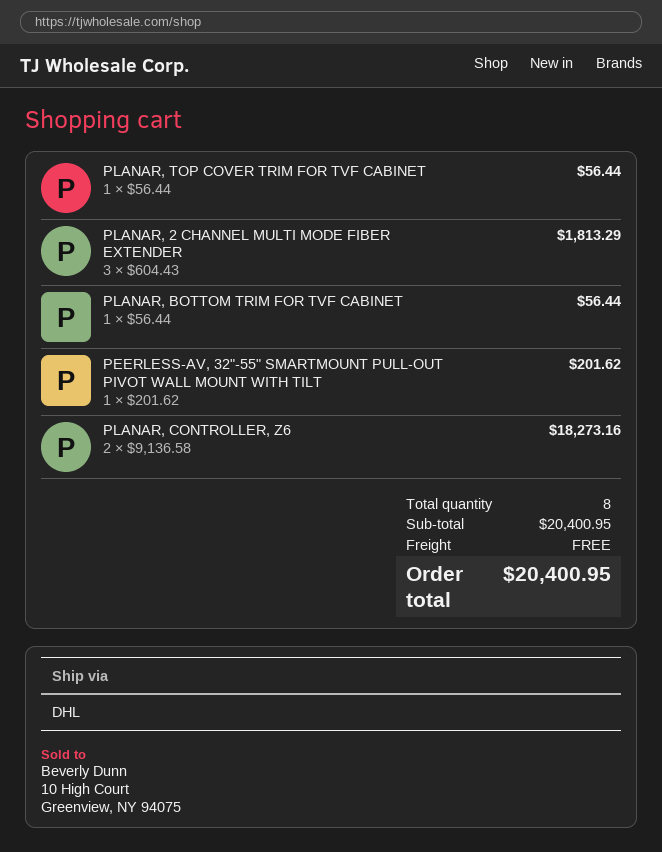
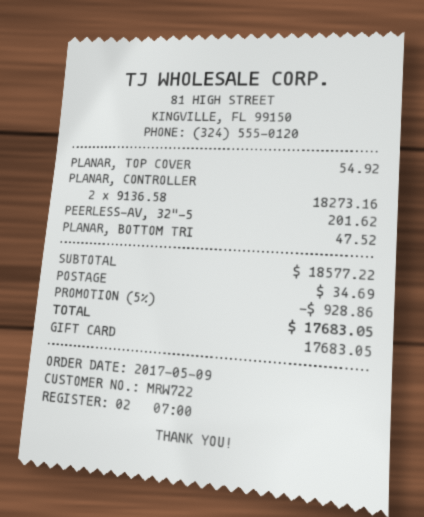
PLANAR, TOP COVER TRIM FOR TVF CABINET: 1 x 56.44 = 56.44 -> 1 x 54.92 = 54.92
PLANAR, 2 CHANNEL MULTI MODE FIBER EXTENDER: 3 x 604.43 = 1813.29 -> none
PLANAR, BOTTOM TRIM FOR TVF CABINET: 1 x 56.44 = 56.44 -> 1 x 47.52 = 47.52
subtotal: 20400.95 -> 18577.22
discount: none -> 5% = 928.86
shipping: 0.00 -> 34.69
total: 20400.95 -> 17683.05

